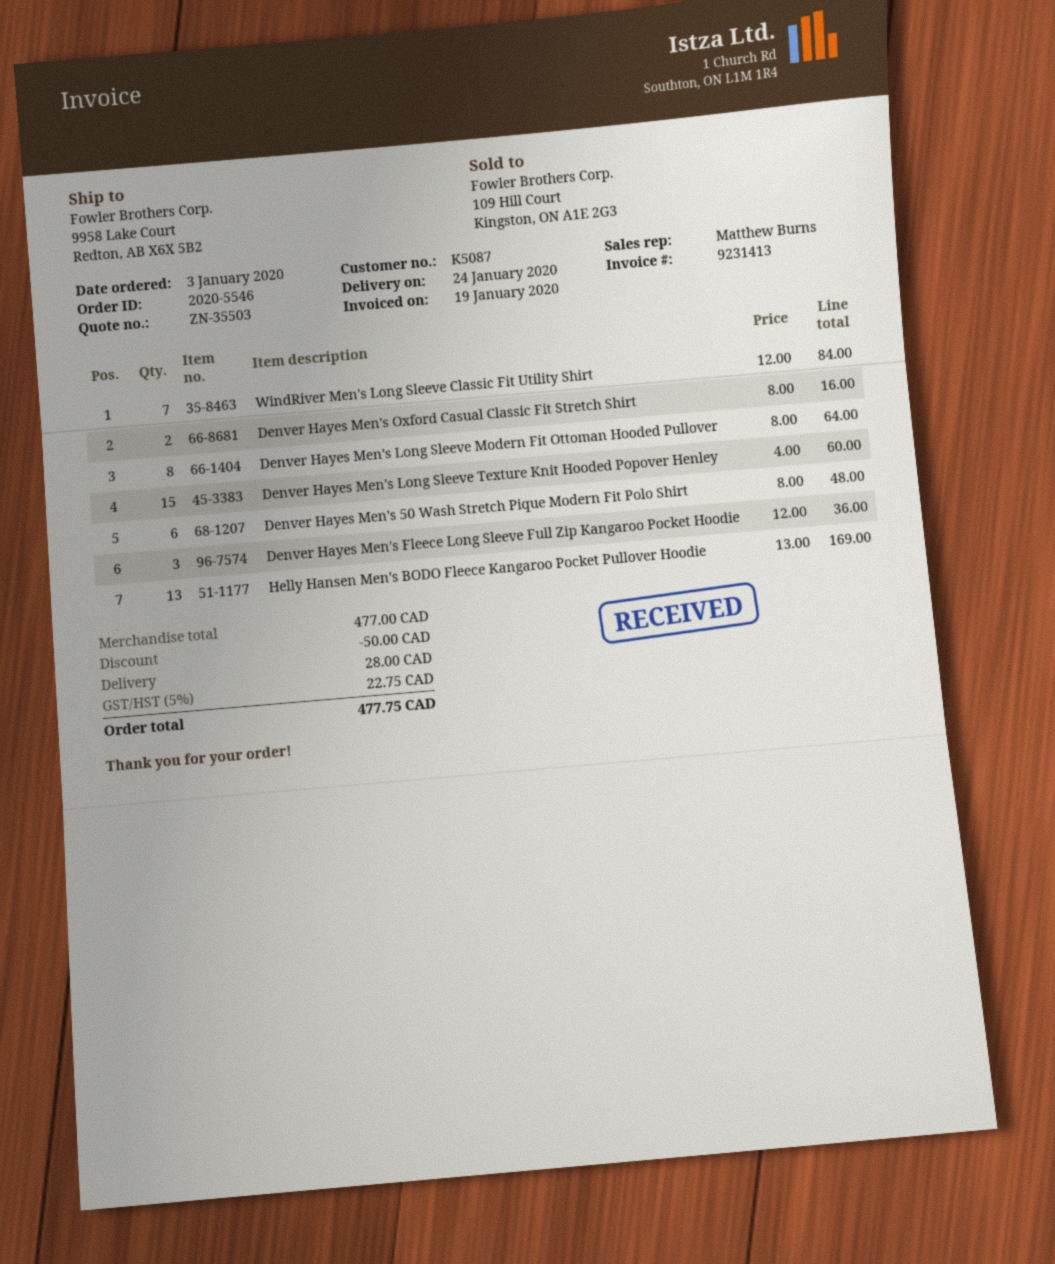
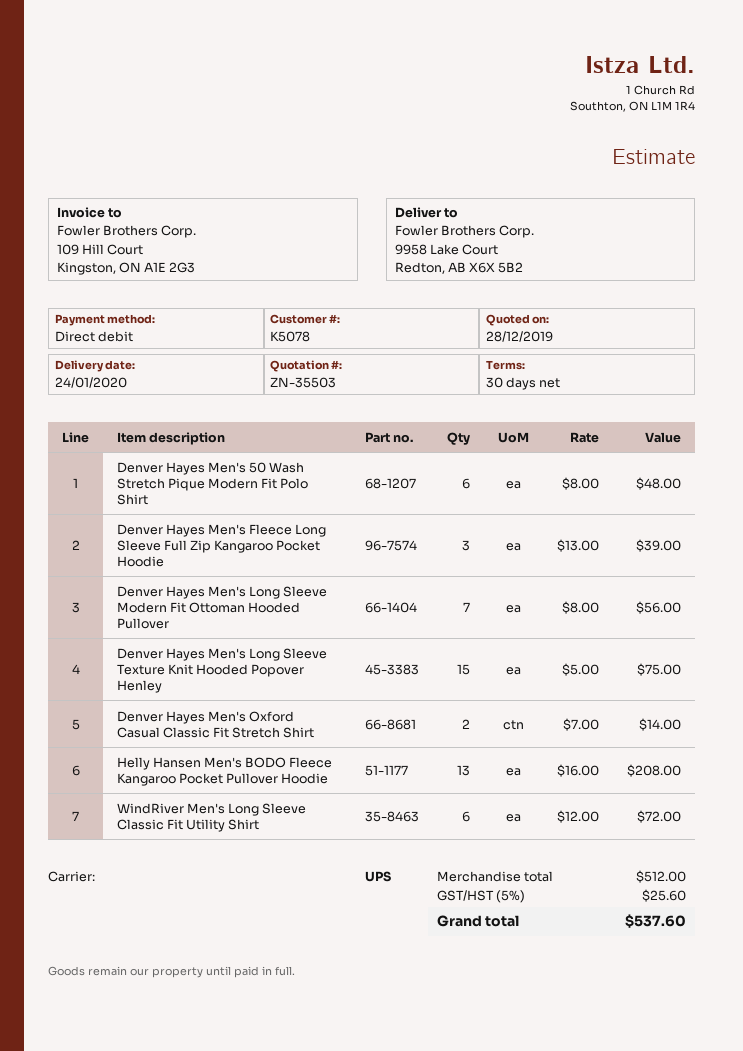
customer number: K5087 -> K5078
WindRiver Men's Long Sleeve Classic Fit Utility Shirt: 7 x 12.00 = 84.00 -> 6 x 12.00 = 72.00
Denver Hayes Men's Oxford Casual Classic Fit Stretch Shirt: 2 x 8.00 = 16.00 -> 2 x 7.00 = 14.00
Denver Hayes Men's Long Sleeve Modern Fit Ottoman Hooded Pullover: 8 x 8.00 = 64.00 -> 7 x 8.00 = 56.00
Denver Hayes Men's Long Sleeve Texture Knit Hooded Popover Henley: 15 x 4.00 = 60.00 -> 15 x 5.00 = 75.00
Denver Hayes Men's Fleece Long Sleeve Full Zip Kangaroo Pocket Hoodie: 3 x 12.00 = 36.00 -> 3 x 13.00 = 39.00
Helly Hansen Men's BODO Fleece Kangaroo Pocket Pullover Hoodie: 13 x 13.00 = 169.00 -> 13 x 16.00 = 208.00
subtotal: 477.00 -> 512.00
discount: 50.00 -> none
shipping: 28.00 -> none
tax: 5% = 22.75 -> 5% = 25.60
total: 477.75 -> 537.60

